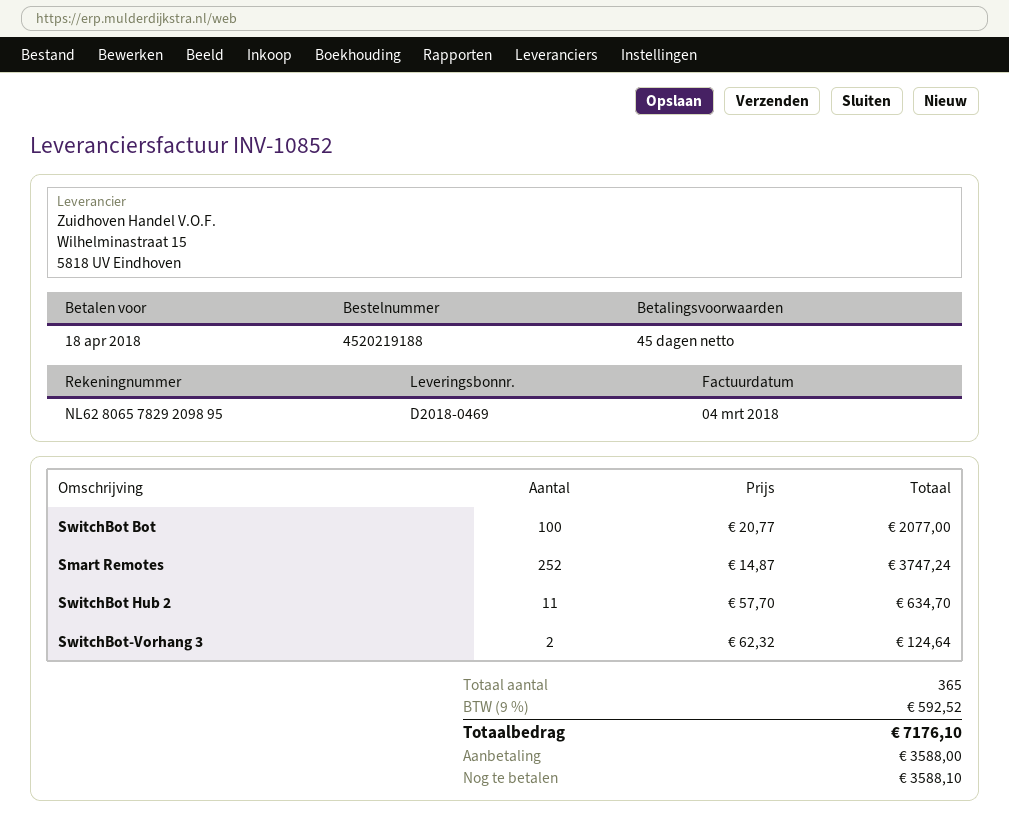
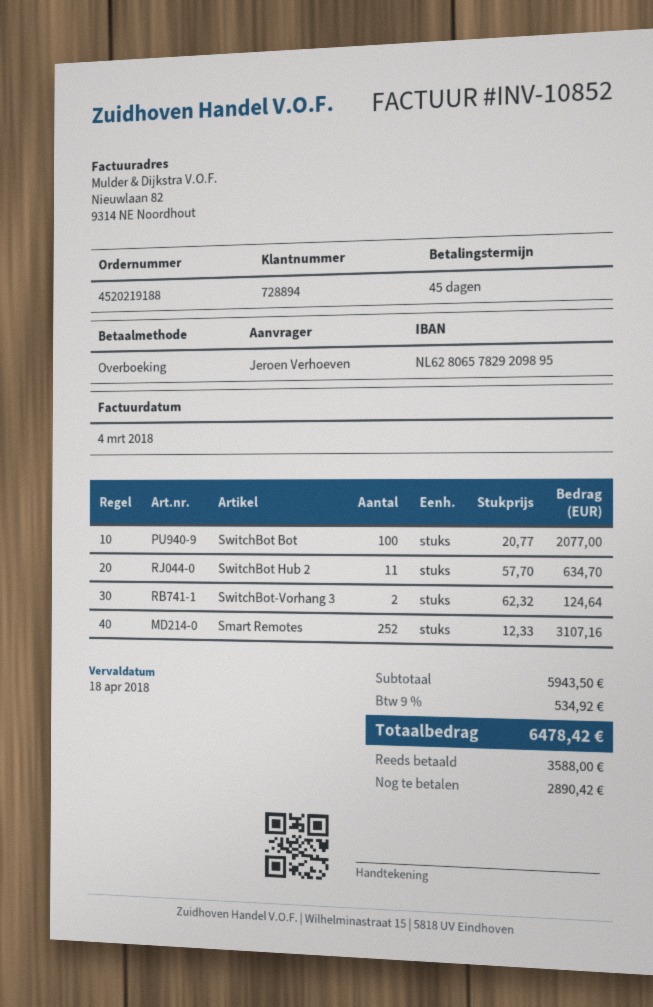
Smart Remotes: 252 x 14.87 = 3747.24 -> 252 x 12.33 = 3107.16
tax: 9% = 592.52 -> 9% = 534.92
total: 7176.10 -> 6478.42
balance: 3588.10 -> 2890.42

